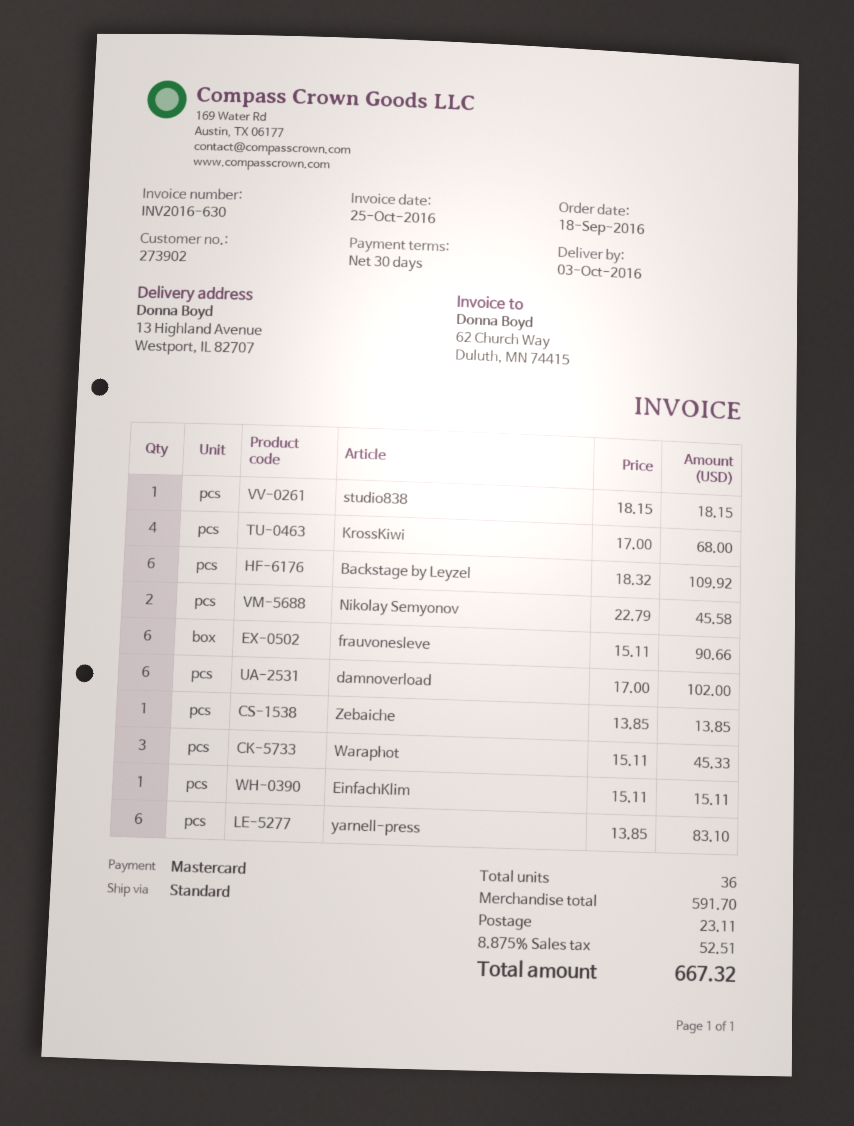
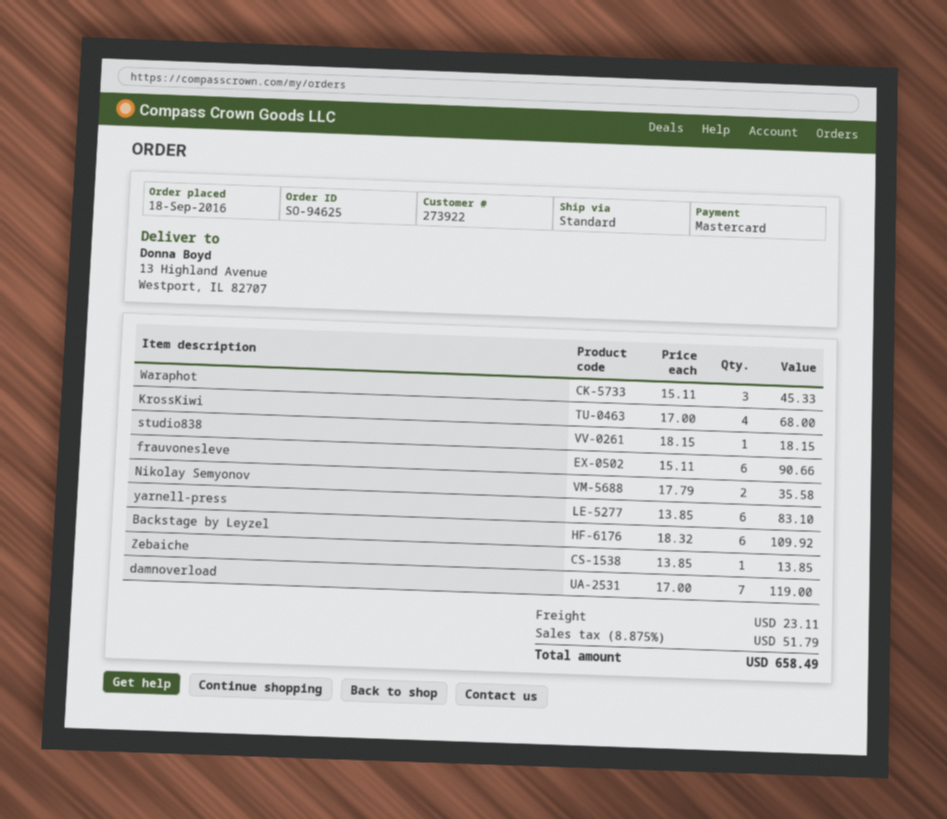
customer number: 273902 -> 273922
Nikolay Semyonov: 2 x 22.79 = 45.58 -> 2 x 17.79 = 35.58
damnoverload: 6 x 17.00 = 102.00 -> 7 x 17.00 = 119.00
EinfachKlim: 1 x 15.11 = 15.11 -> none
tax: 8.875% = 52.51 -> 8.875% = 51.79
total: 667.32 -> 658.49

